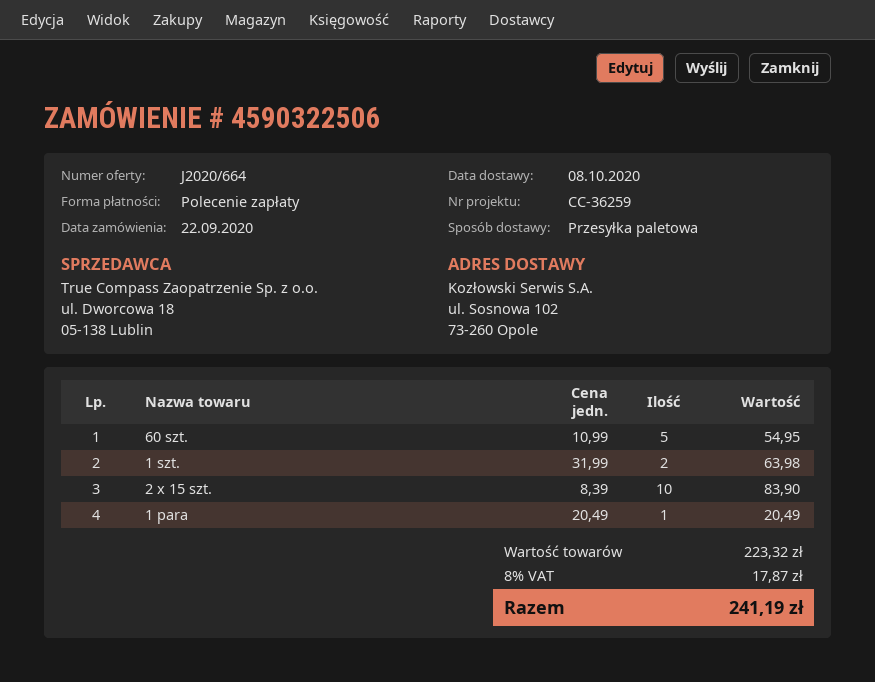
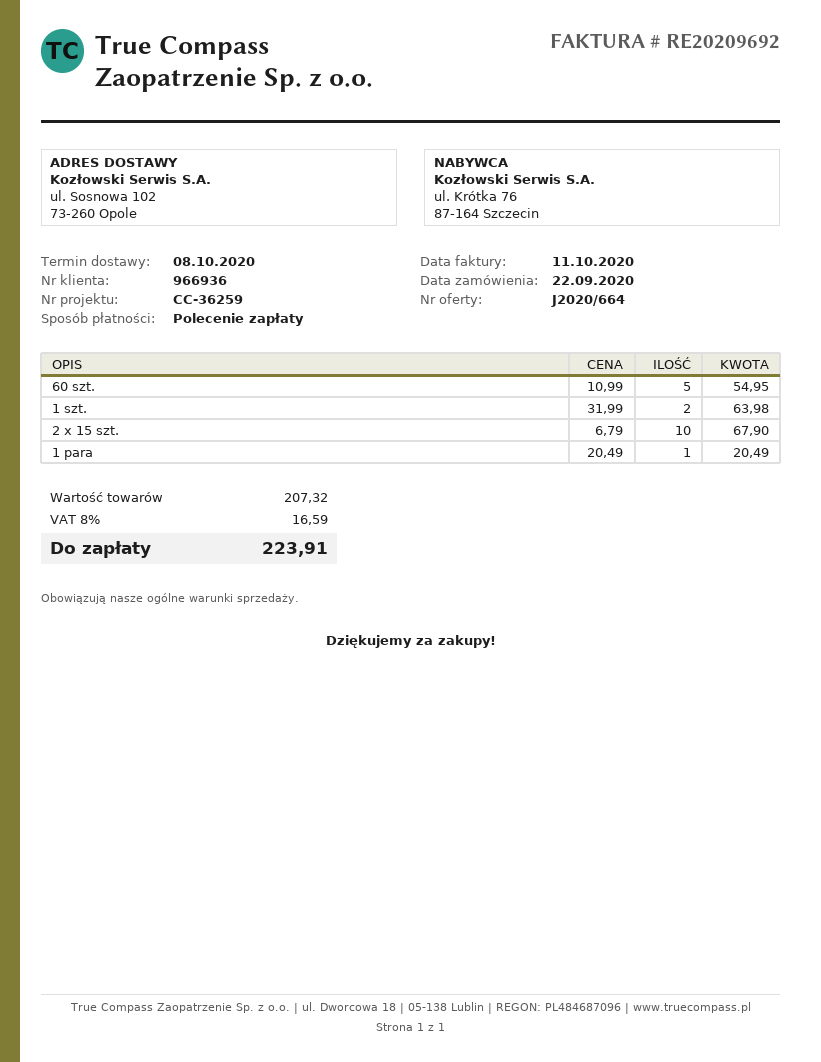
2 x 15 szt.: 10 x 8.39 = 83.90 -> 10 x 6.79 = 67.90
subtotal: 223.32 -> 207.32
tax: 8% = 17.87 -> 8% = 16.59
total: 241.19 -> 223.91

